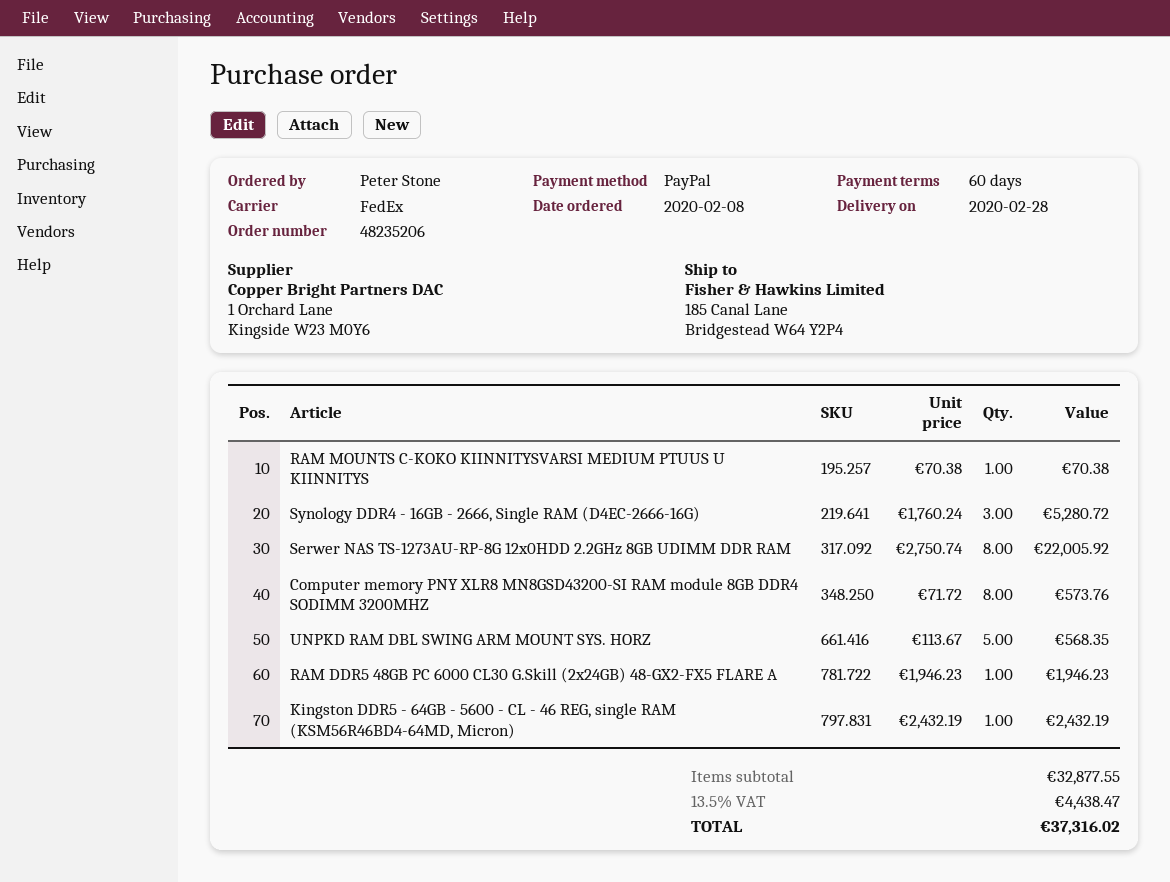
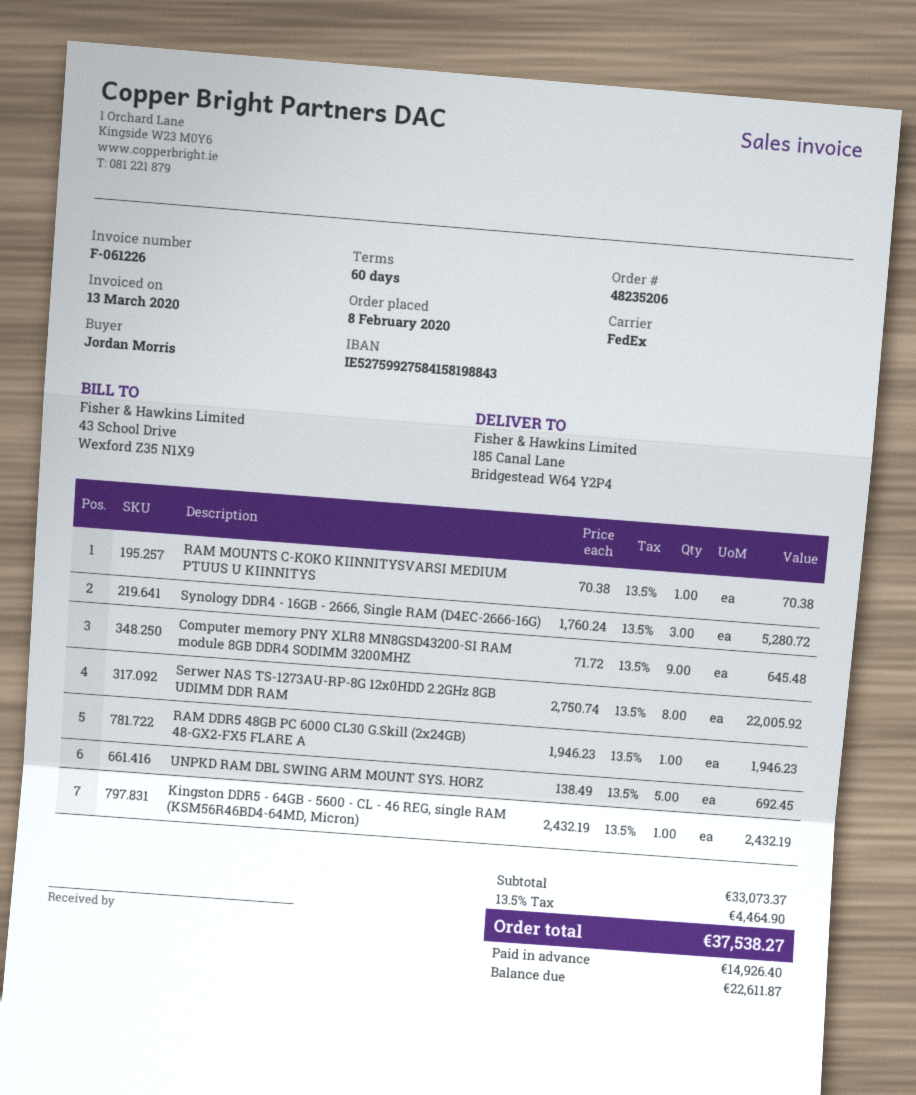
ordered by: Peter Stone -> Jordan Morris
Computer memory PNY XLR8 MN8GSD43200-SI RAM module 8GB DDR4 SODIMM 3200MHZ: 8 x 71.72 = 573.76 -> 9 x 71.72 = 645.48
UNPKD RAM DBL SWING ARM MOUNT SYS. HORZ: 5 x 113.67 = 568.35 -> 5 x 138.49 = 692.45
subtotal: 32877.55 -> 33073.37
tax: 13.5% = 4438.47 -> 13.5% = 4464.90
total: 37316.02 -> 37538.27

